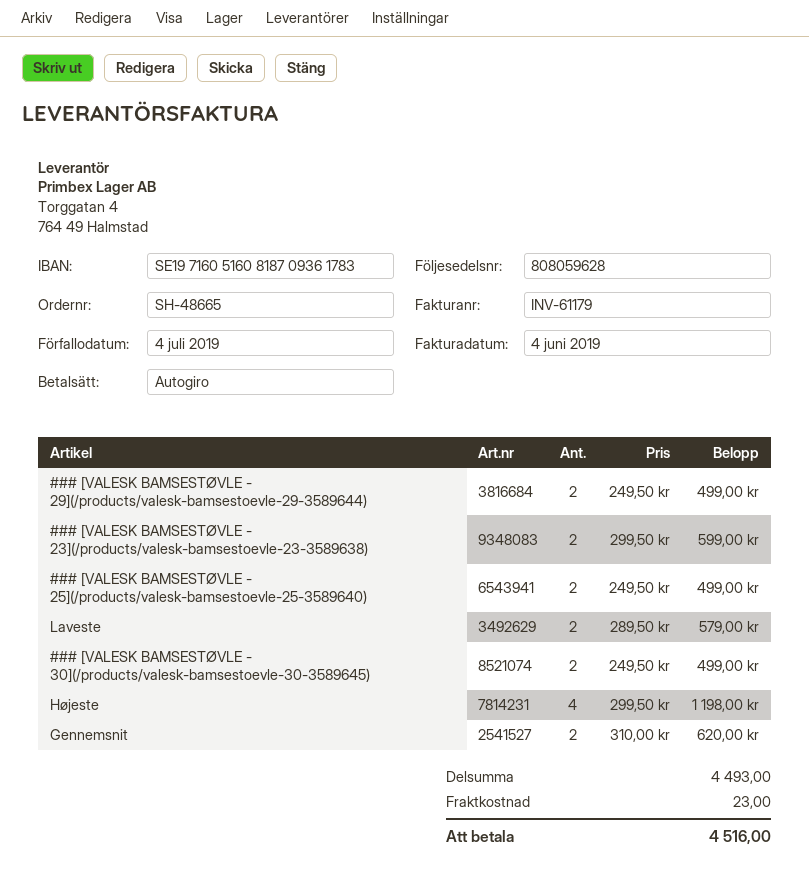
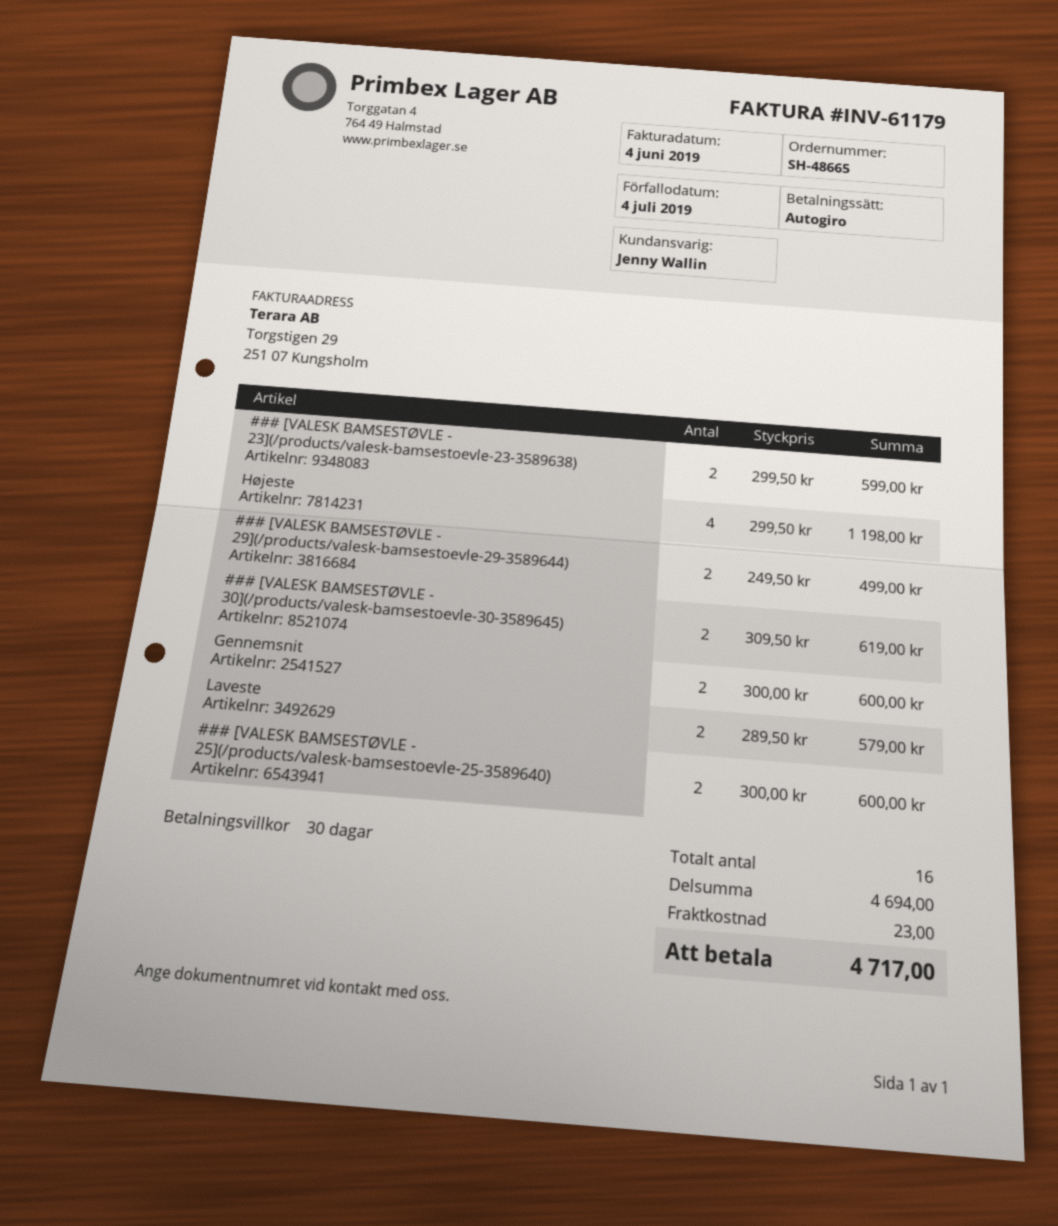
### [VALESK BAMSESTØVLE - 25](/products/valesk-bamsestoevle-25-3589640): 2 x 249.50 = 499.00 -> 2 x 300.00 = 600.00
### [VALESK BAMSESTØVLE - 30](/products/valesk-bamsestoevle-30-3589645): 2 x 249.50 = 499.00 -> 2 x 309.50 = 619.00
Gennemsnit: 2 x 310.00 = 620.00 -> 2 x 300.00 = 600.00
subtotal: 4493.00 -> 4694.00
total: 4516.00 -> 4717.00

